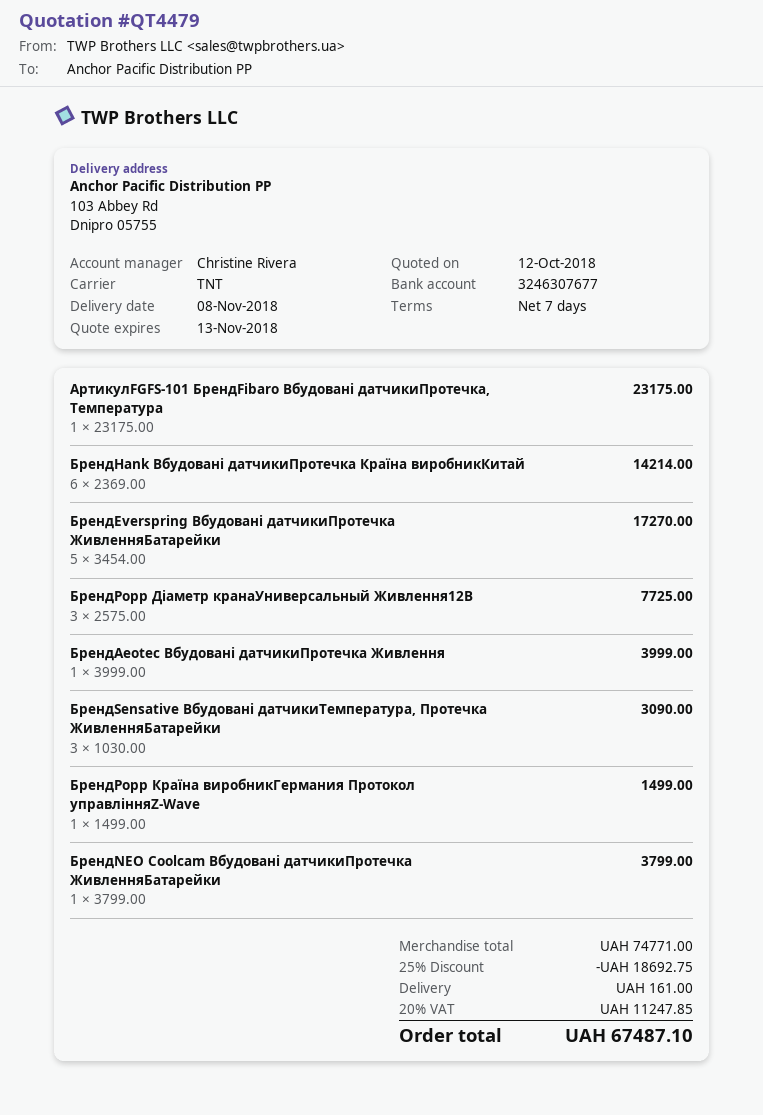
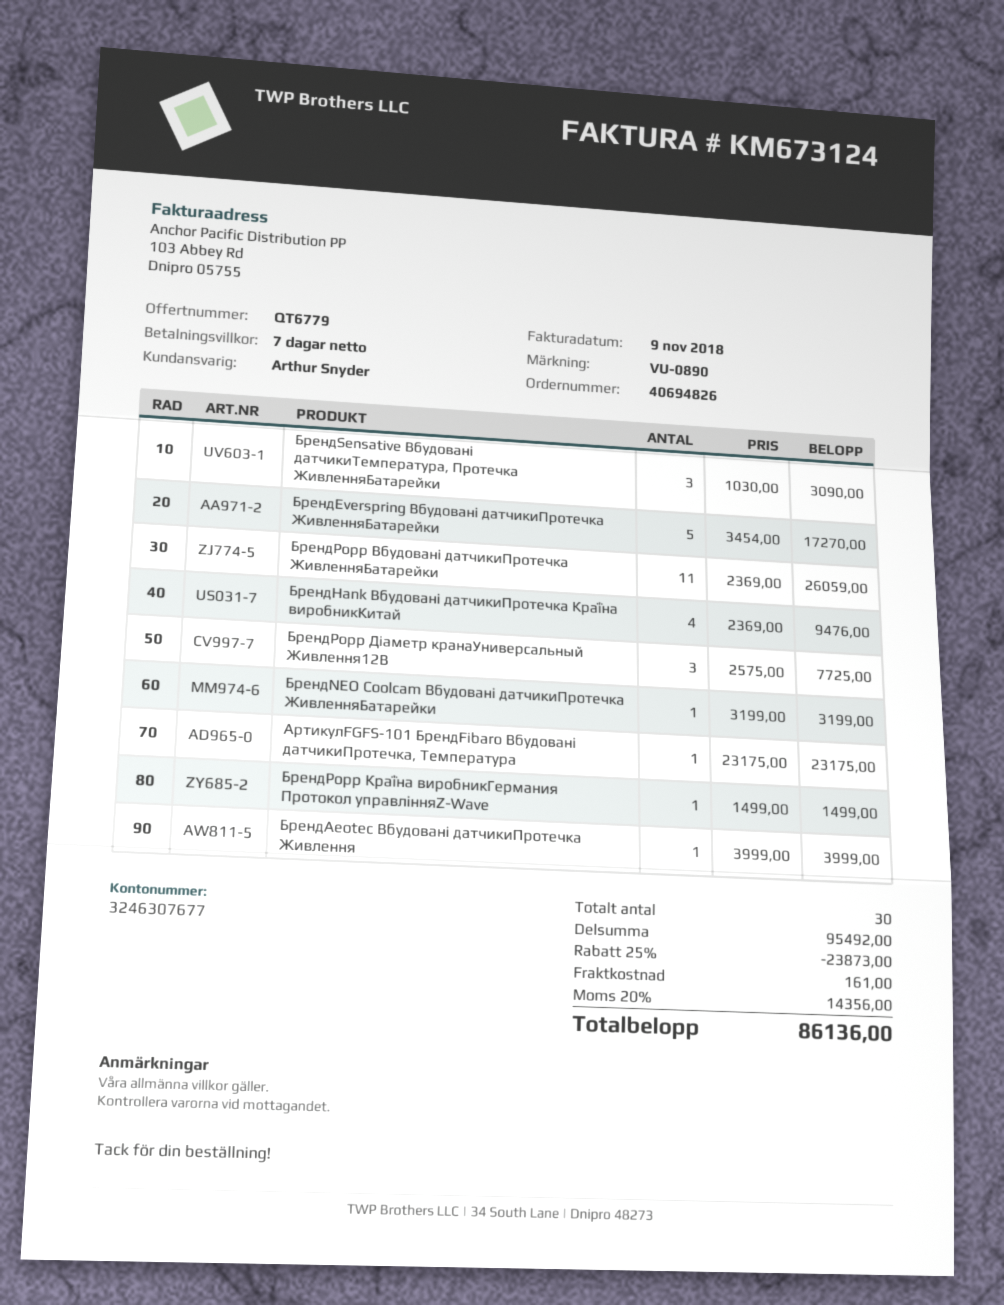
quote number: QT4479 -> QT6779
sales rep: Christine Rivera -> Arthur Snyder
БрендHank Вбудовані датчикиПротечка Країна виробникКитай: 6 x 2369.00 = 14214.00 -> 4 x 2369.00 = 9476.00
БрендNEO Coolcam Вбудовані датчикиПротечка ЖивленняБатарейки: 1 x 3799.00 = 3799.00 -> 1 x 3199.00 = 3199.00
БрендPopp Вбудовані датчикиПротечка ЖивленняБатарейки: none -> 11 x 2369.00 = 26059.00
subtotal: 74771.00 -> 95492.00
discount: 25% = 18692.75 -> 25% = 23873.00
tax: 20% = 11247.85 -> 20% = 14356.00
total: 67487.10 -> 86136.00

